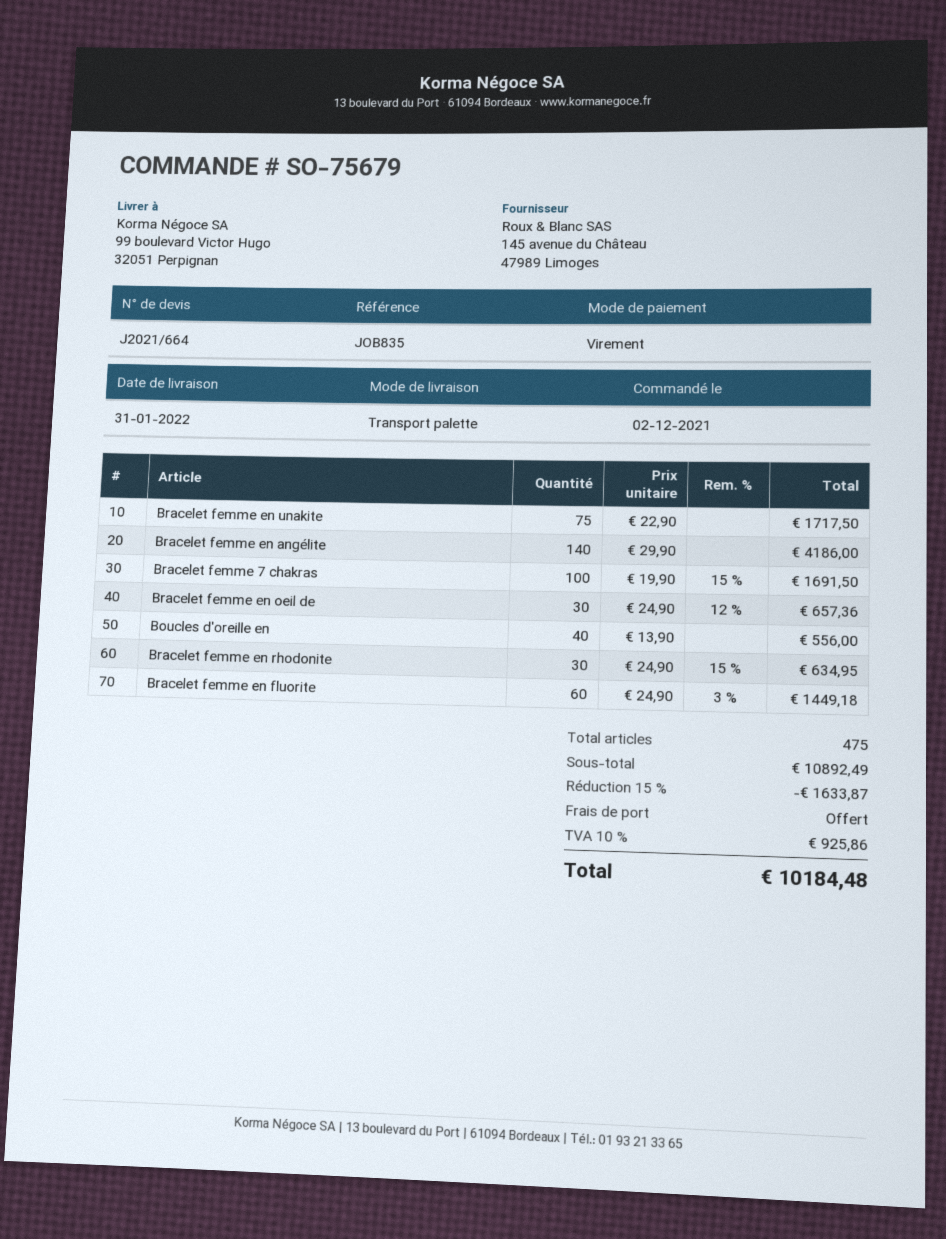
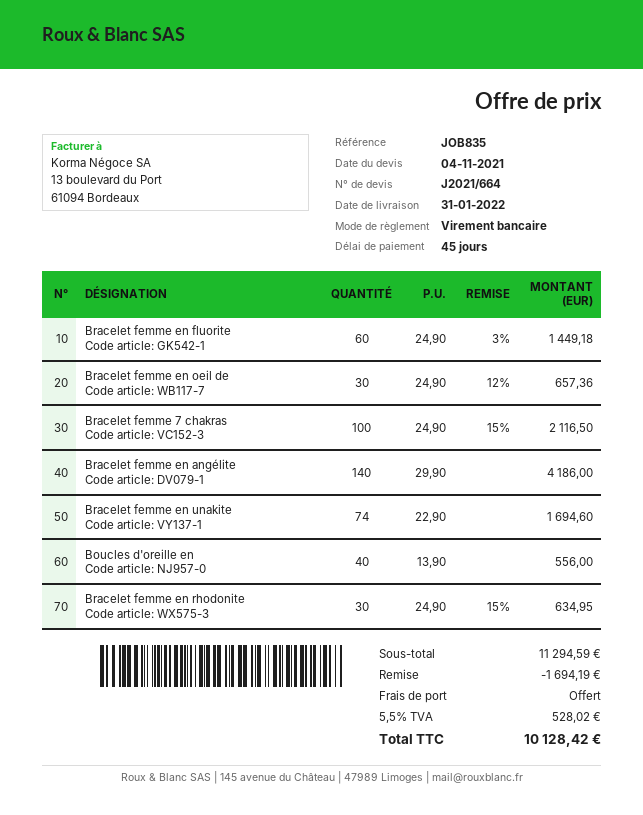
Bracelet femme en unakite: 75 x 22.90 = 1717.50 -> 74 x 22.90 = 1694.60
Bracelet femme 7 chakras: 100 x 19.90 - 15% = 1691.50 -> 100 x 24.90 - 15% = 2116.50
subtotal: 10892.49 -> 11294.59
discount: 1633.87 -> 1694.19
tax: 10% = 925.86 -> 5.5% = 528.02
total: 10184.48 -> 10128.42

